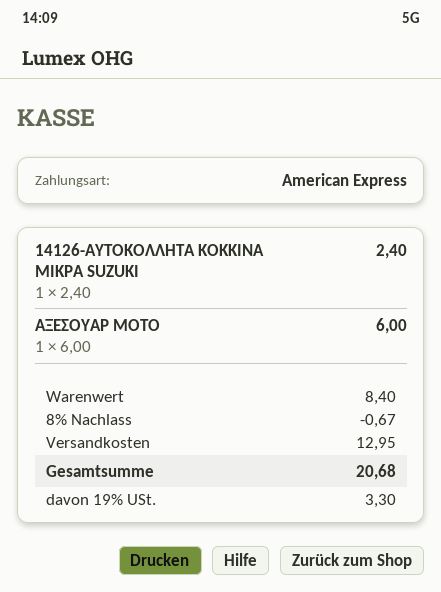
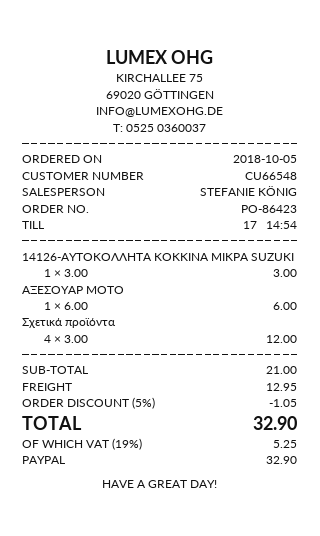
payment method: American Express -> PayPal
14126-ΑΥΤΟΚΟΛΛΗΤΑ ΚΟΚΚΙΝΑ ΜΙΚΡΑ SUZUKI: 1 x 2.40 = 2.40 -> 1 x 3.00 = 3.00
Σχετικά προϊόντα: none -> 4 x 3.00 = 12.00
subtotal: 8.40 -> 21.00
discount: 8% = 0.67 -> 5% = 1.05
tax: 19% = 3.30 -> 19% = 5.25
total: 20.68 -> 32.90

